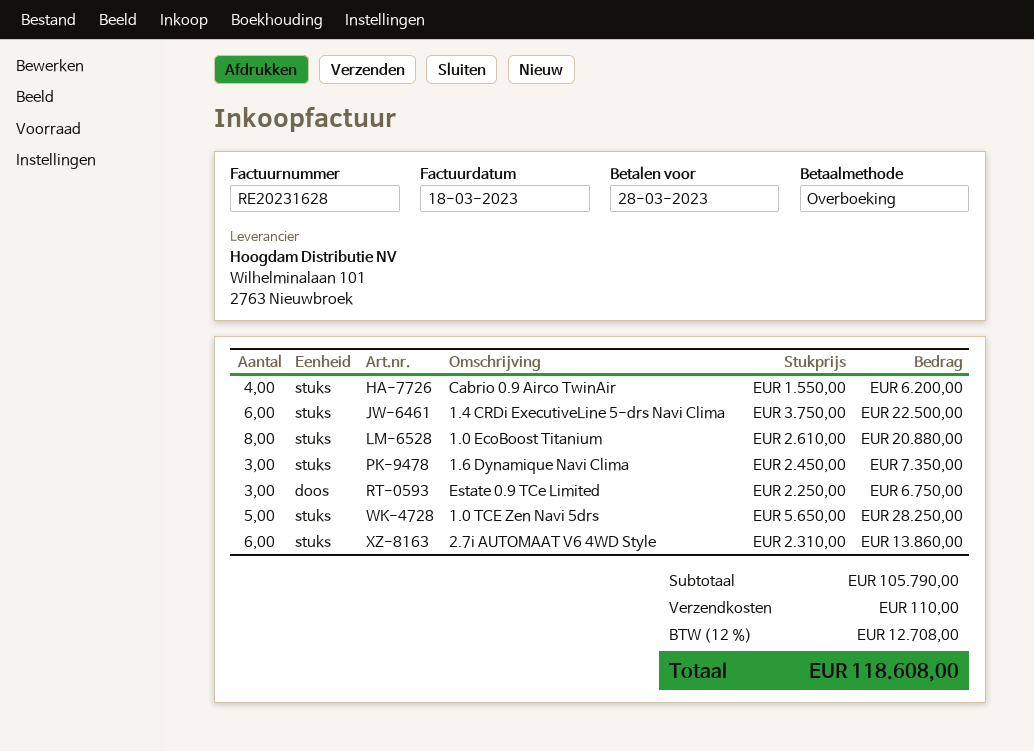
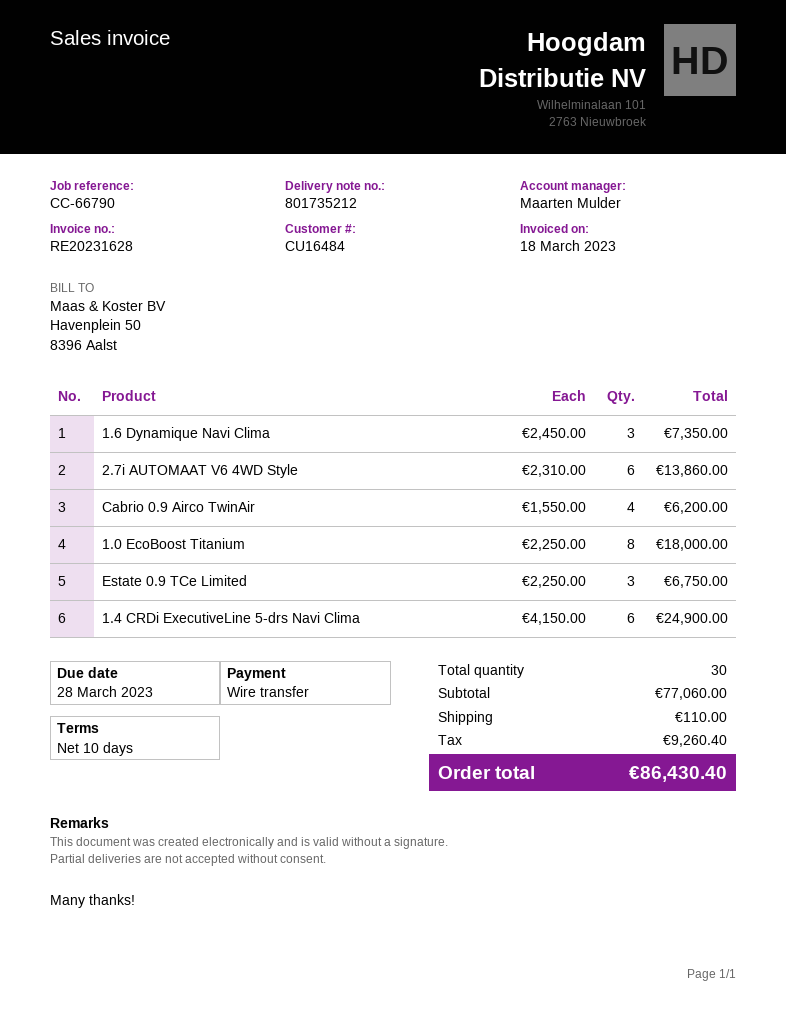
1.4 CRDi ExecutiveLine 5-drs Navi Clima: 6 x 3750.00 = 22500.00 -> 6 x 4150.00 = 24900.00
1.0 EcoBoost Titanium: 8 x 2610.00 = 20880.00 -> 8 x 2250.00 = 18000.00
1.0 TCE Zen Navi 5drs: 5 x 5650.00 = 28250.00 -> none
subtotal: 105790.00 -> 77060.00
tax: 12708.00 -> 9260.40
total: 118608.00 -> 86430.40

